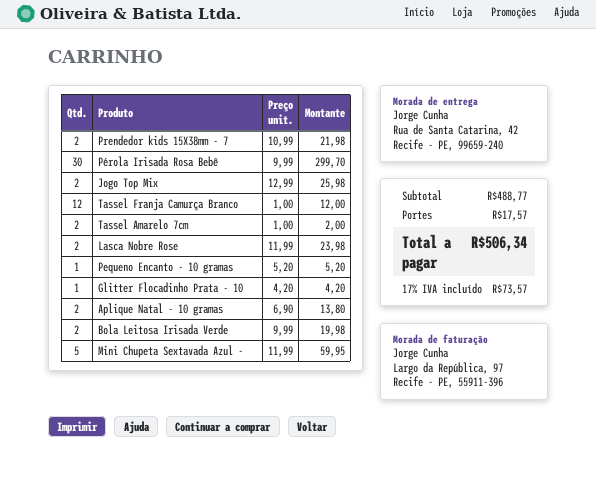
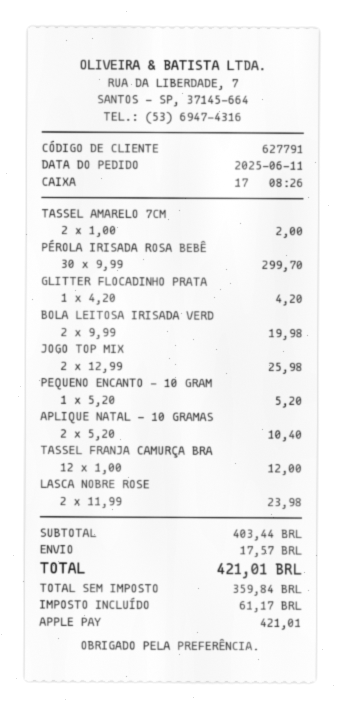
Prendedor kids 15X38mm - 7: 2 x 10.99 = 21.98 -> none
Aplique Natal - 10 gramas: 2 x 6.90 = 13.80 -> 2 x 5.20 = 10.40
Mini Chupeta Sextavada Azul -: 5 x 11.99 = 59.95 -> none
subtotal: 488.77 -> 403.44
tax: 73.57 -> 61.17
total: 506.34 -> 421.01

